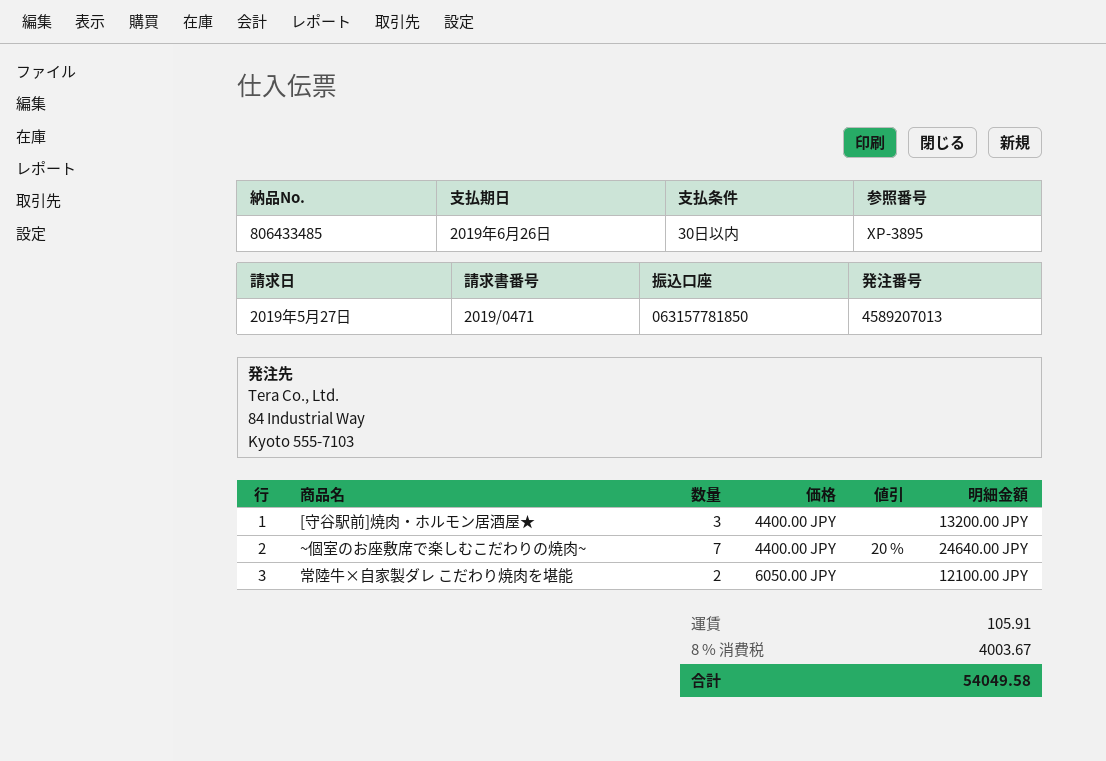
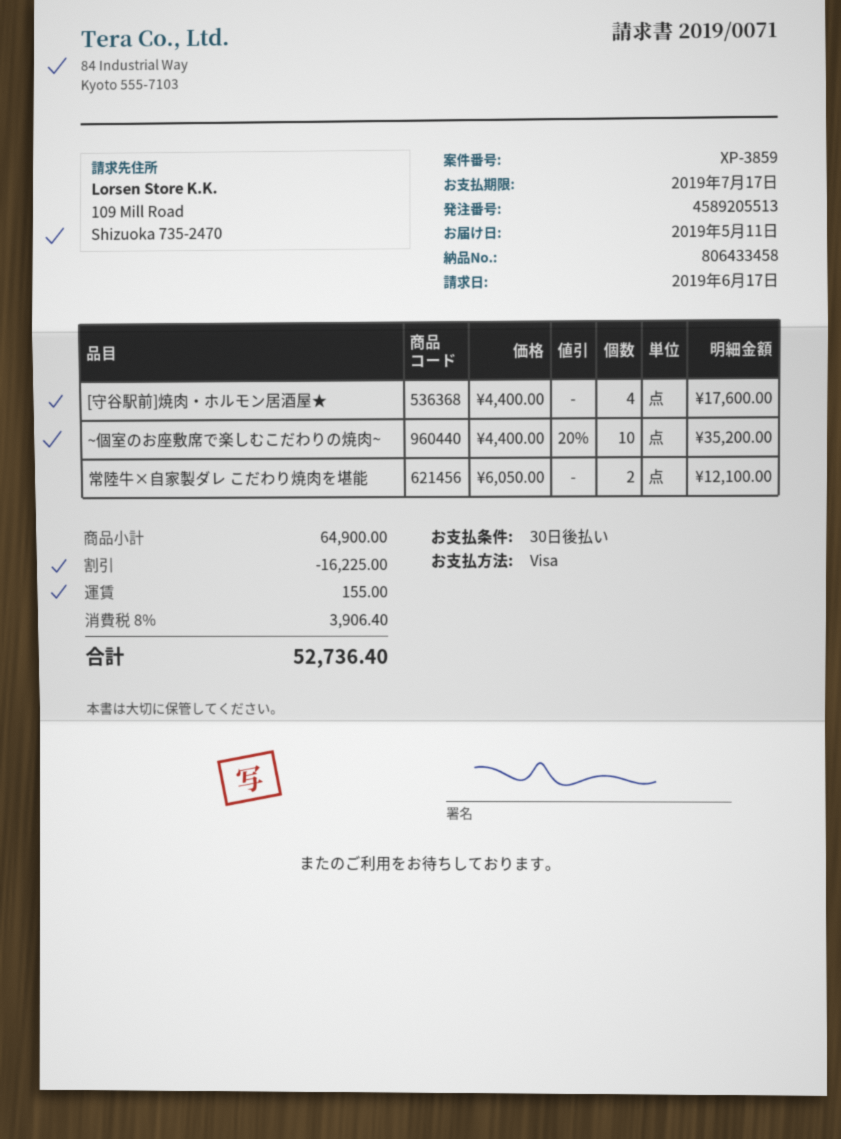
order number: 4589207013 -> 4589205513
delivery note number: 806433485 -> 806433458
invoice number: 2019/0471 -> 2019/0071
invoice date: 2019-05-27 -> 2019-06-17
due date: 2019-06-26 -> 2019-07-17
reference: XP-3895 -> XP-3859
[守谷駅前]焼肉・ホルモン居酒屋★: 3 x 4400.00 = 13200.00 -> 4 x 4400.00 = 17600.00
~個室のお座敷席で楽しむこだわりの焼肉~: 7 x 4400.00 - 20% = 24640.00 -> 10 x 4400.00 - 20% = 35200.00
discount: none -> 16225.00
shipping: 105.91 -> 155.00
tax: 8% = 4003.67 -> 8% = 3906.40
total: 54049.58 -> 52736.40

